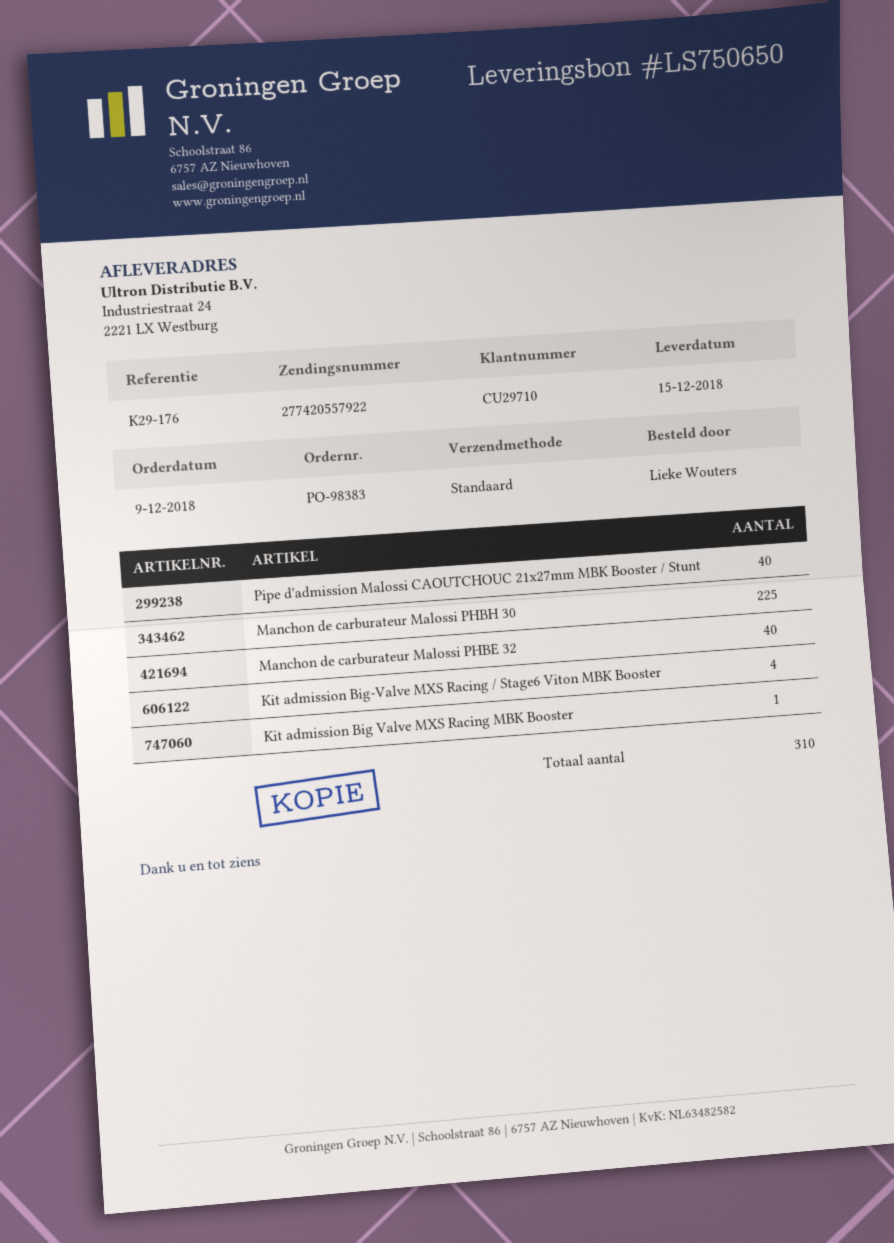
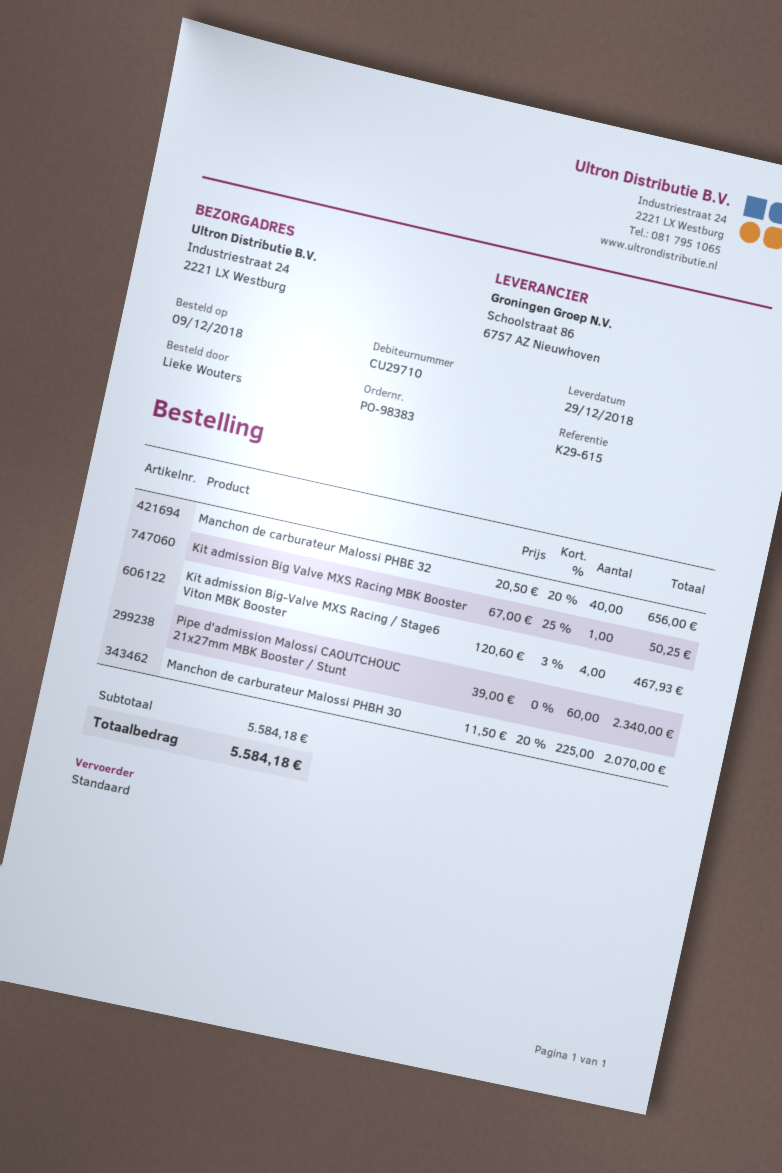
delivery date: 2018-12-15 -> 2018-12-29
reference: K29-176 -> K29-615
Pipe d'admission Malossi CAOUTCHOUC 21x27mm MBK Booster / Stunt: 40 -> 60

